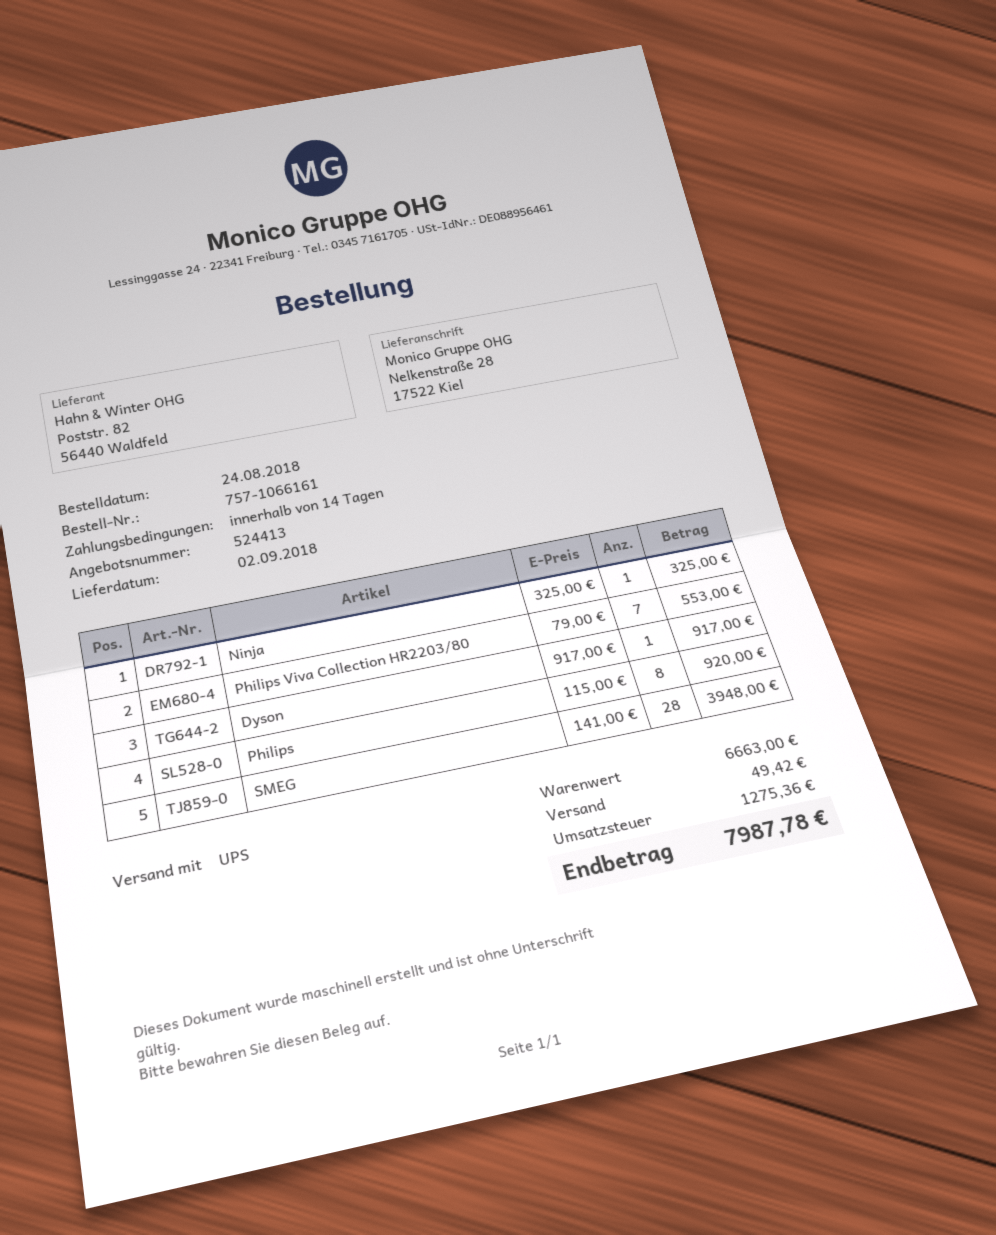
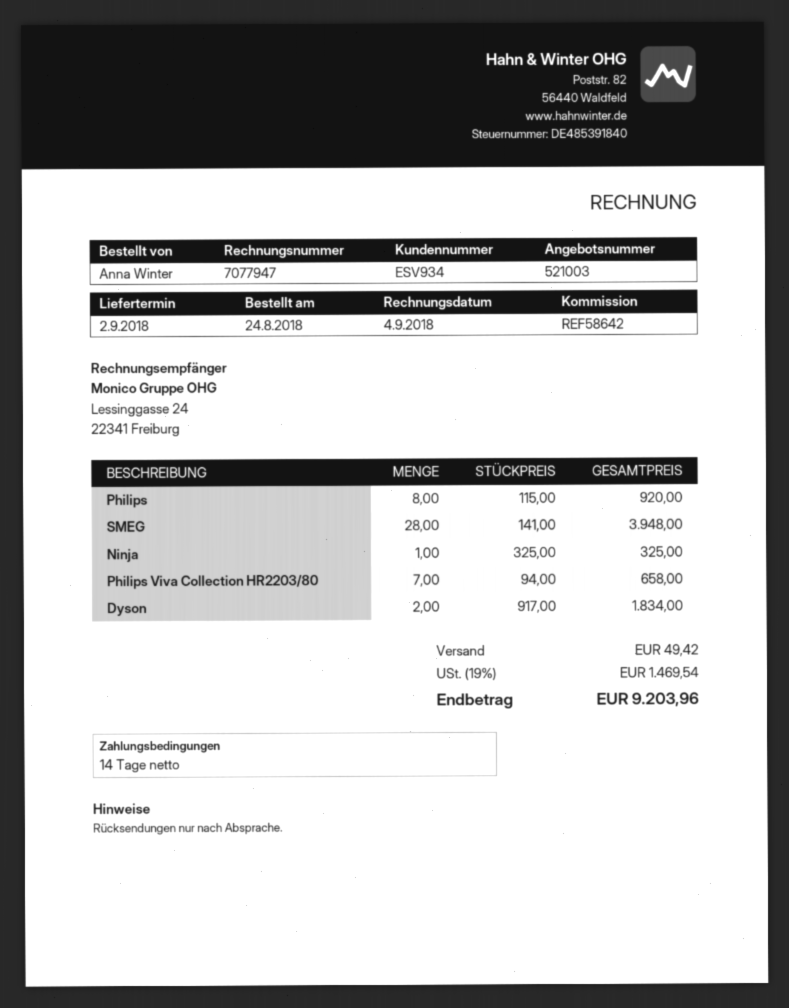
quote number: 524413 -> 521003
Philips Viva Collection HR2203/80: 7 x 79.00 = 553.00 -> 7 x 94.00 = 658.00
Dyson: 1 x 917.00 = 917.00 -> 2 x 917.00 = 1834.00
tax: 1275.36 -> 1469.54
total: 7987.78 -> 9203.96

